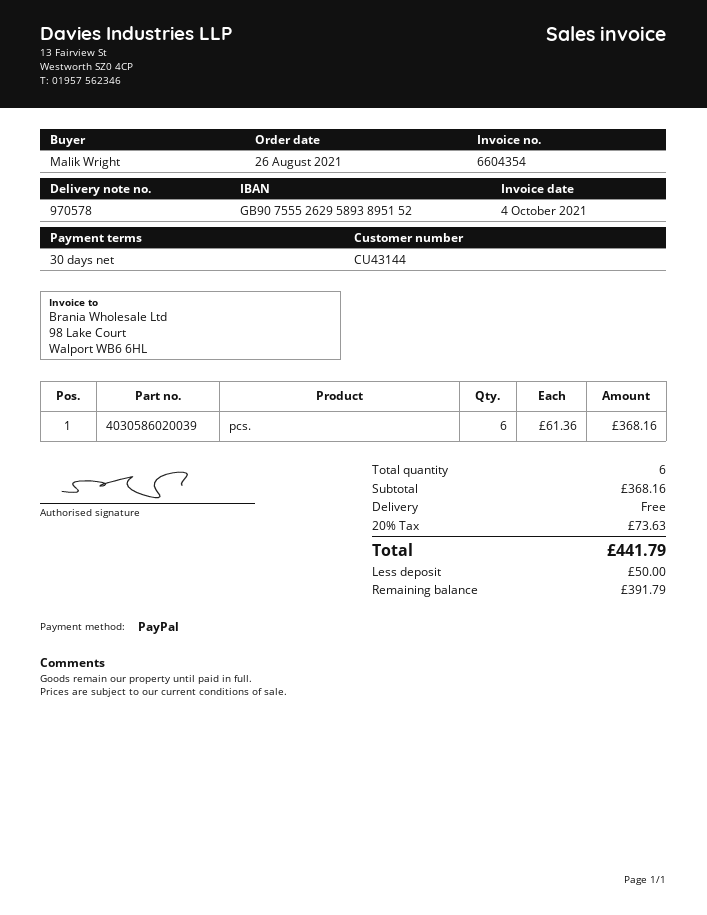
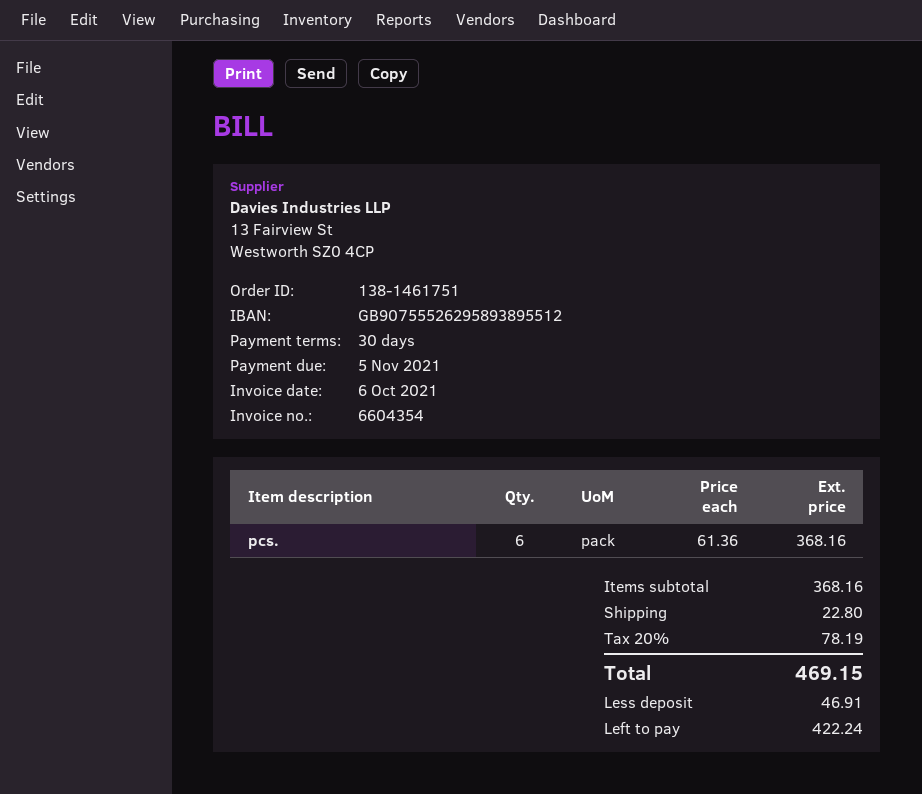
invoice date: 2021-10-04 -> 2021-10-06
bank account: GB90755526295893895152 -> GB90755526295893895512
shipping: 0.00 -> 22.80
tax: 20% = 73.63 -> 20% = 78.19
total: 441.79 -> 469.15
deposit: 50.00 -> 46.91
balance: 391.79 -> 422.24

